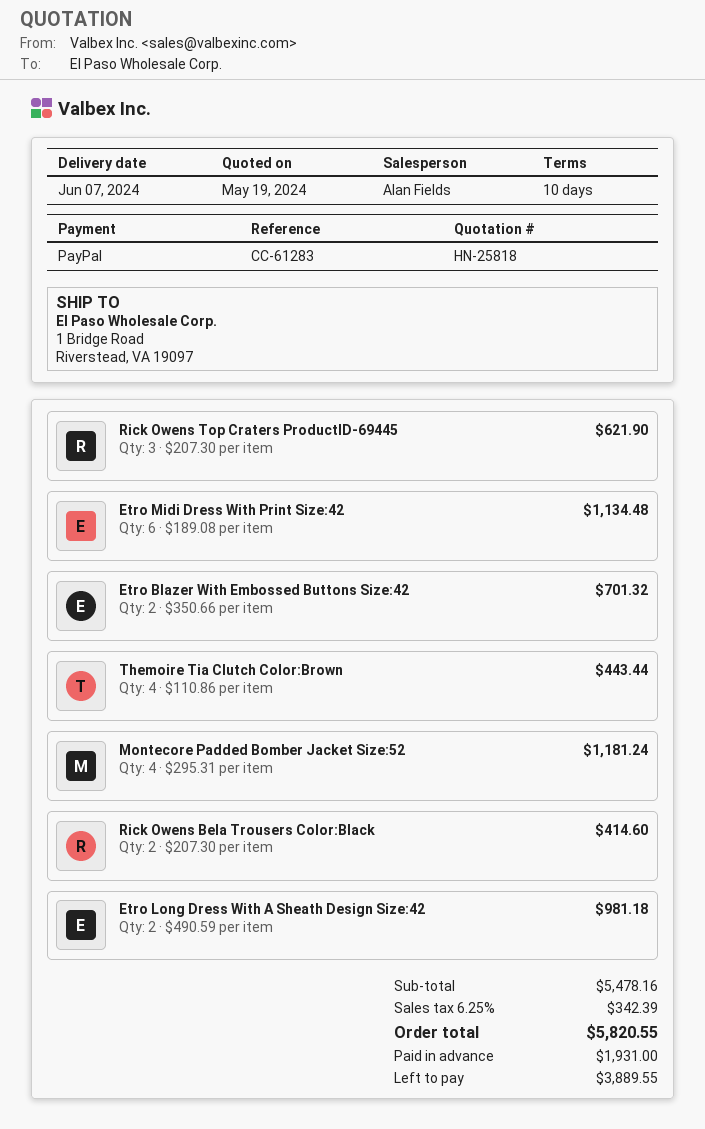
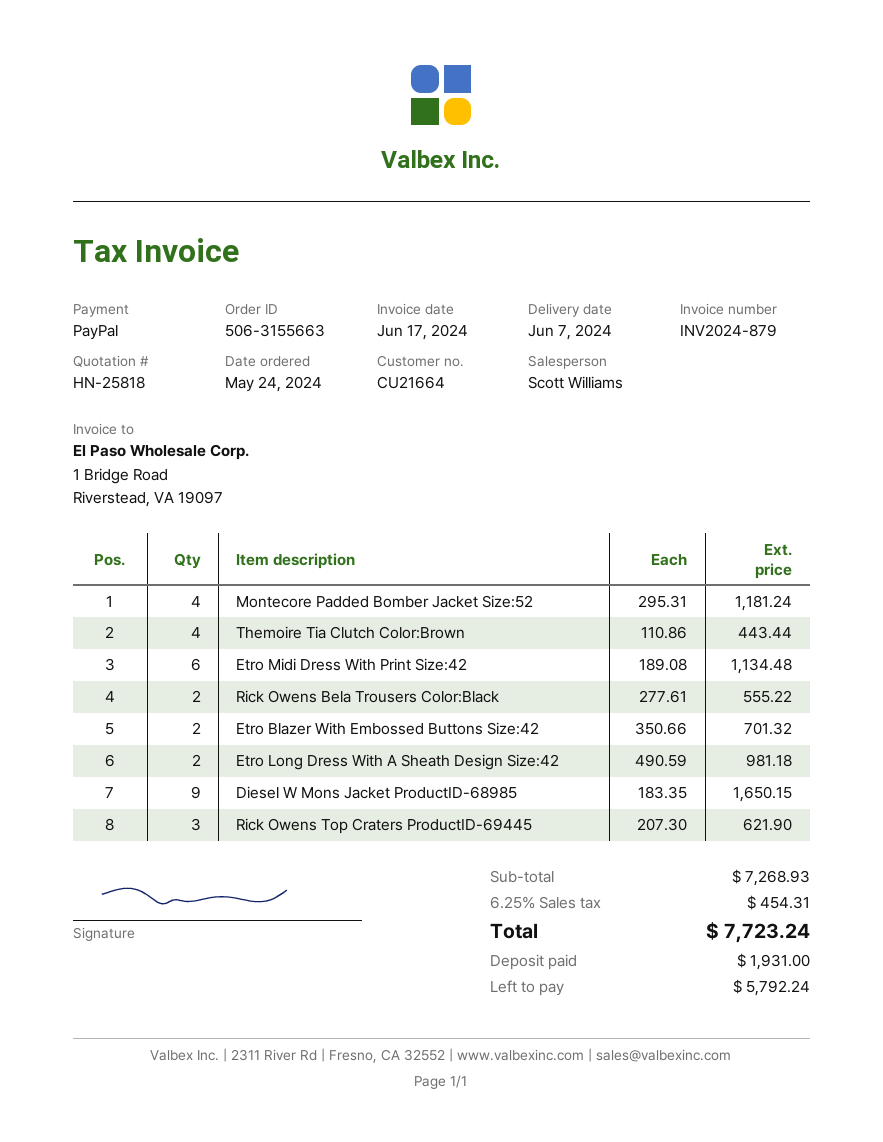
sales rep: Alan Fields -> Scott Williams
Rick Owens Bela Trousers Color:Black: 2 x 207.30 = 414.60 -> 2 x 277.61 = 555.22
Diesel W Mons Jacket ProductID-68985: none -> 9 x 183.35 = 1650.15
subtotal: 5478.16 -> 7268.93
tax: 6.25% = 342.39 -> 6.25% = 454.31
total: 5820.55 -> 7723.24
balance: 3889.55 -> 5792.24

